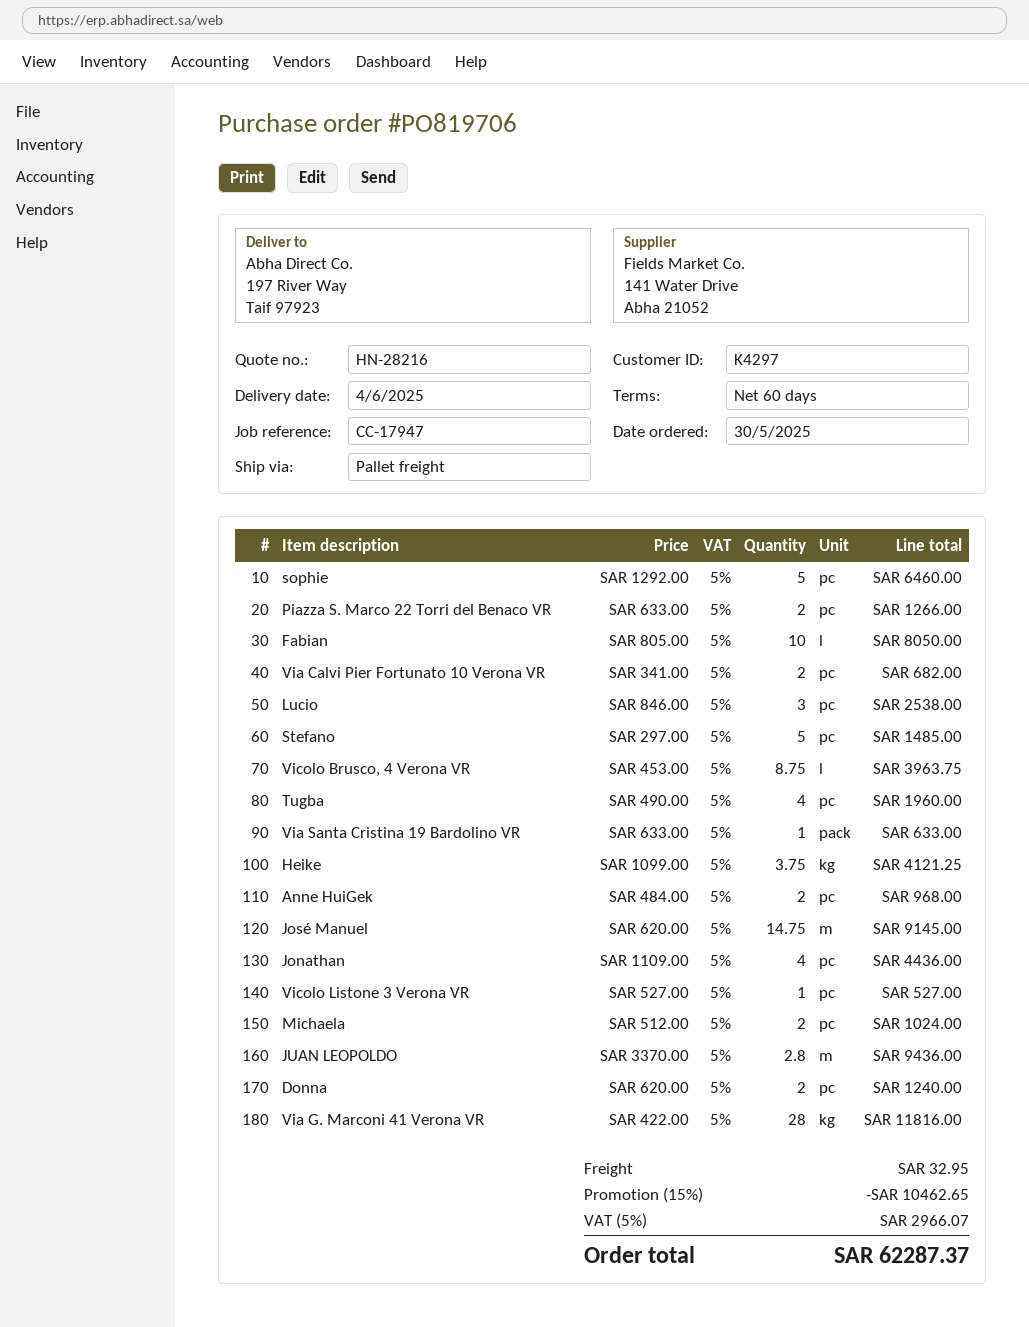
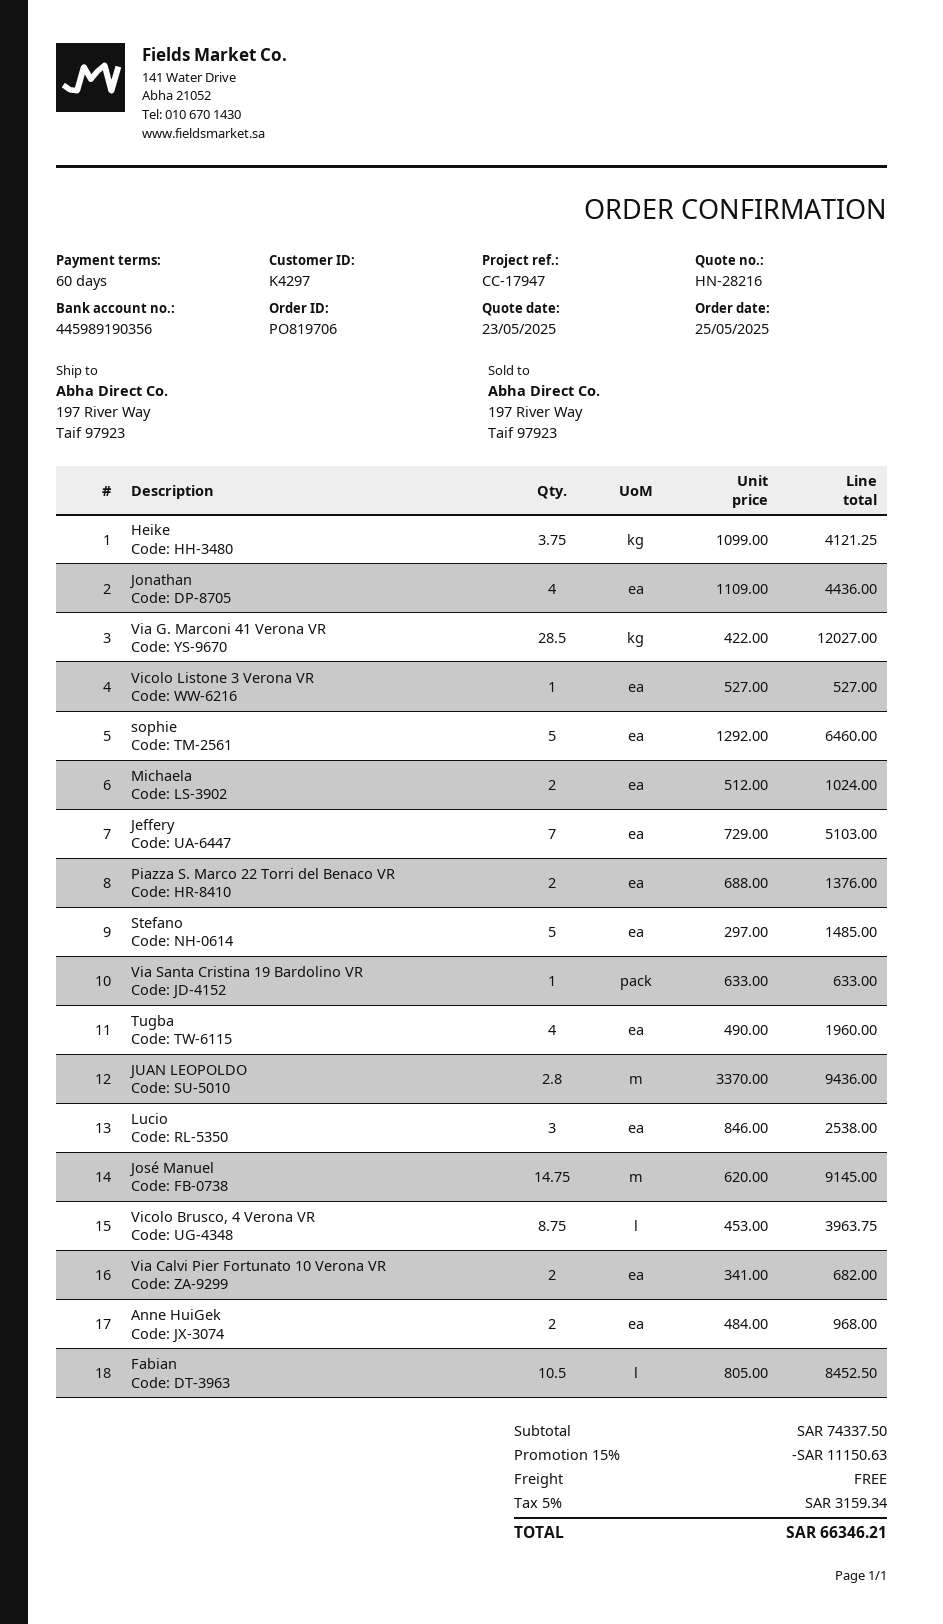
order date: 2025-05-30 -> 2025-05-25
Piazza S. Marco 22 Torri del Benaco VR: 2 x 633.00 = 1266.00 -> 2 x 688.00 = 1376.00
Fabian: 10 x 805.00 = 8050.00 -> 10.5 x 805.00 = 8452.50
Donna: 2 x 620.00 = 1240.00 -> none
Via G. Marconi 41 Verona VR: 28 x 422.00 = 11816.00 -> 28.5 x 422.00 = 12027.00
Jeffery: none -> 7 x 729.00 = 5103.00
discount: 15% = 10462.65 -> 15% = 11150.63
shipping: 32.95 -> 0.00
tax: 5% = 2966.07 -> 5% = 3159.34
total: 62287.37 -> 66346.21

